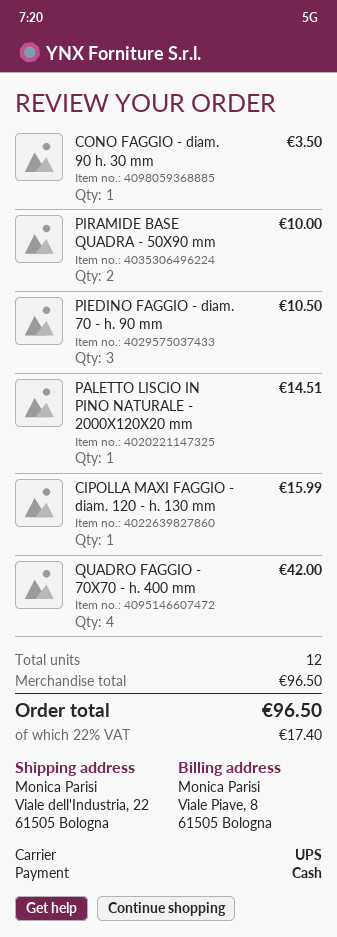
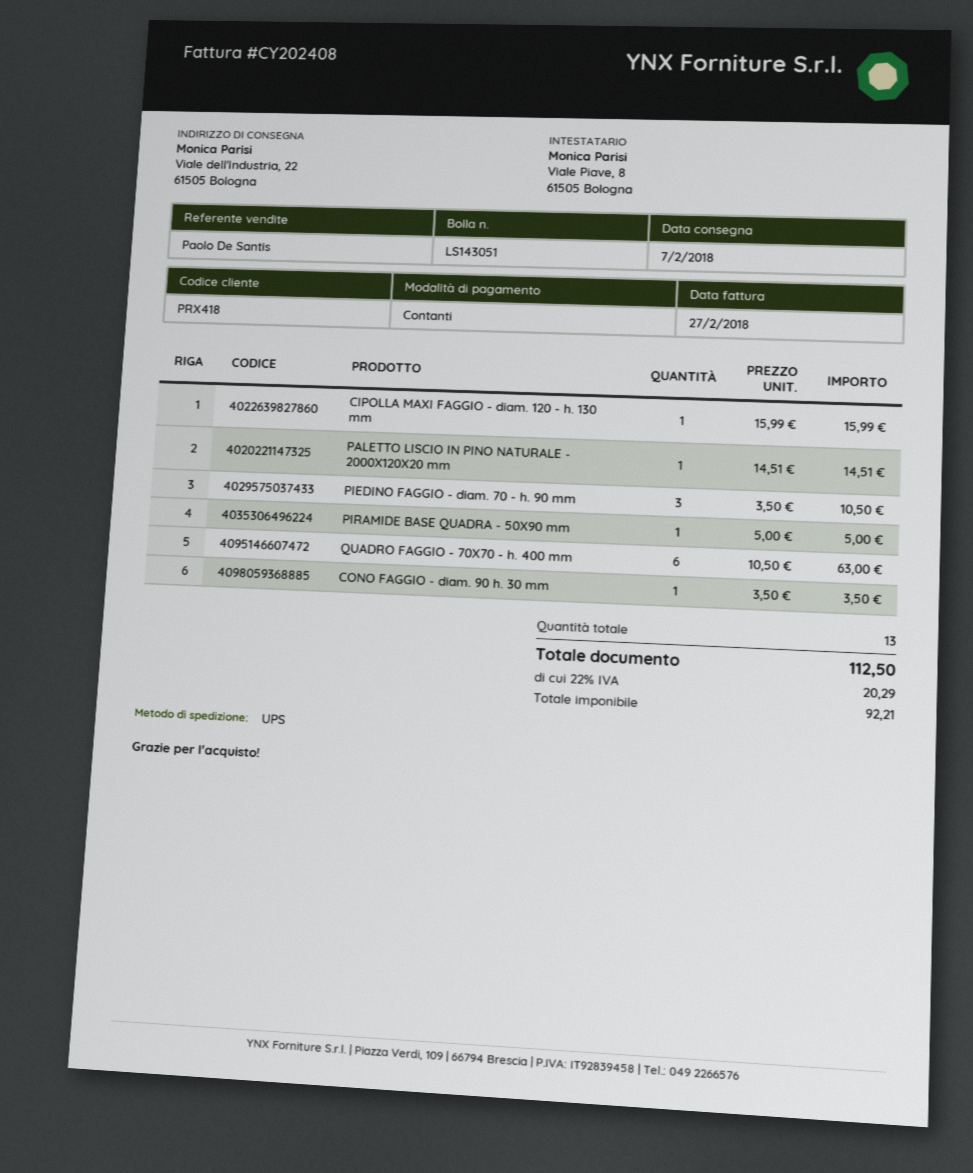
PIRAMIDE BASE QUADRA - 50X90 mm: 2 for 10.00 -> 1 for 5.00
QUADRO FAGGIO - 70X70 - h. 400 mm: 4 for 42.00 -> 6 for 63.00
total quantity: 12 -> 13
tax: 22% = 17.40 -> 22% = 20.29
total: 96.50 -> 112.50

